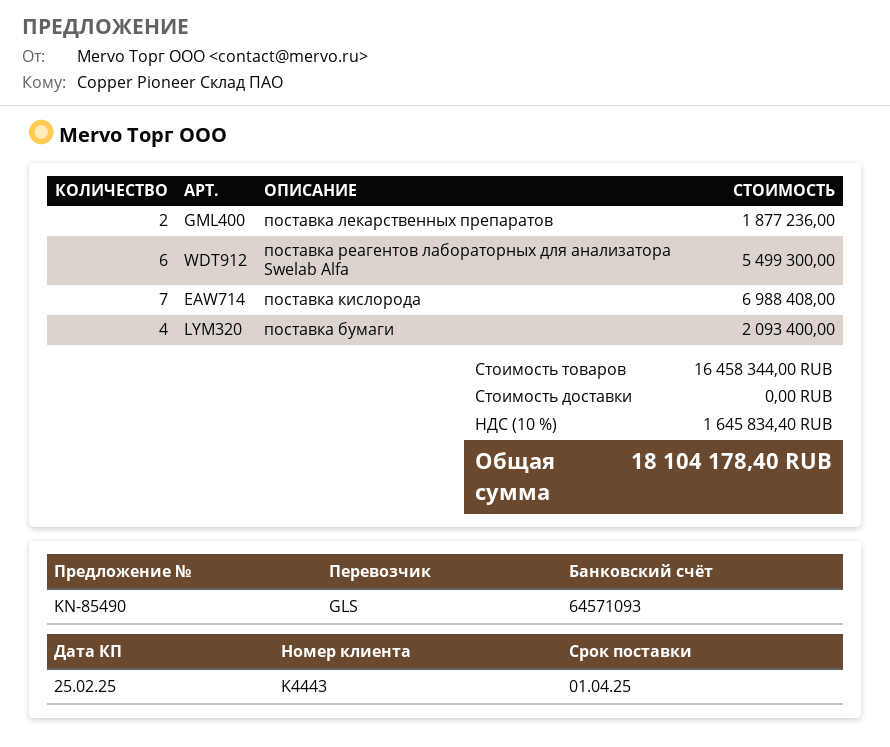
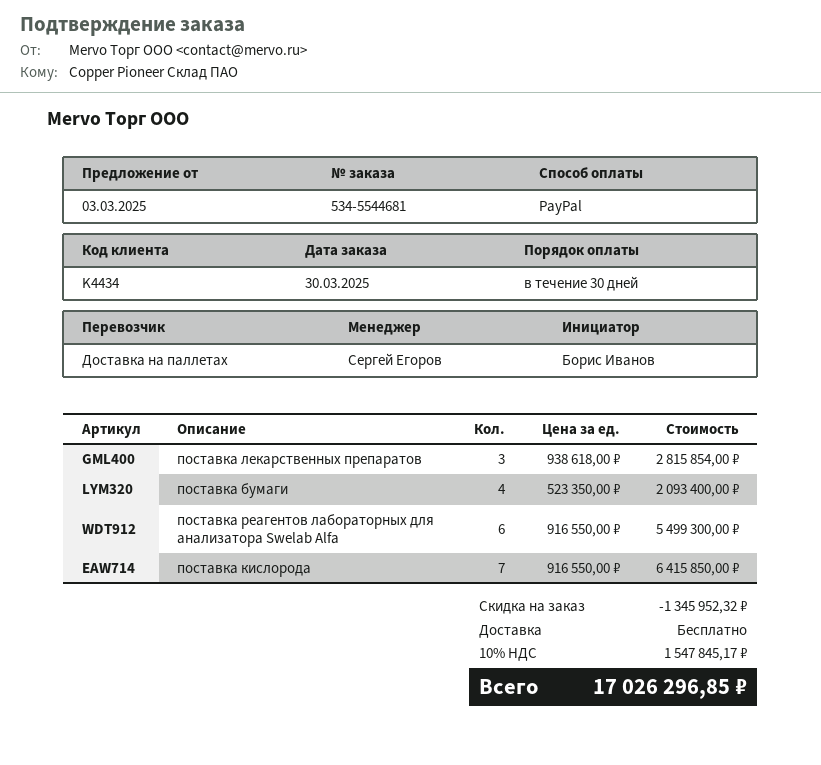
quote date: 2025-02-25 -> 2025-03-03
customer number: K4443 -> K4434
shipping method: GLS -> pallet freight
поставка лекарственных препаратов: 2 for 1877236.00 -> 3 for 2815854.00
поставка кислорода: 7 for 6988408.00 -> 7 for 6415850.00
discount: none -> 1345952.32
tax: 10% = 1645834.40 -> 10% = 1547845.17
total: 18104178.40 -> 17026296.85

